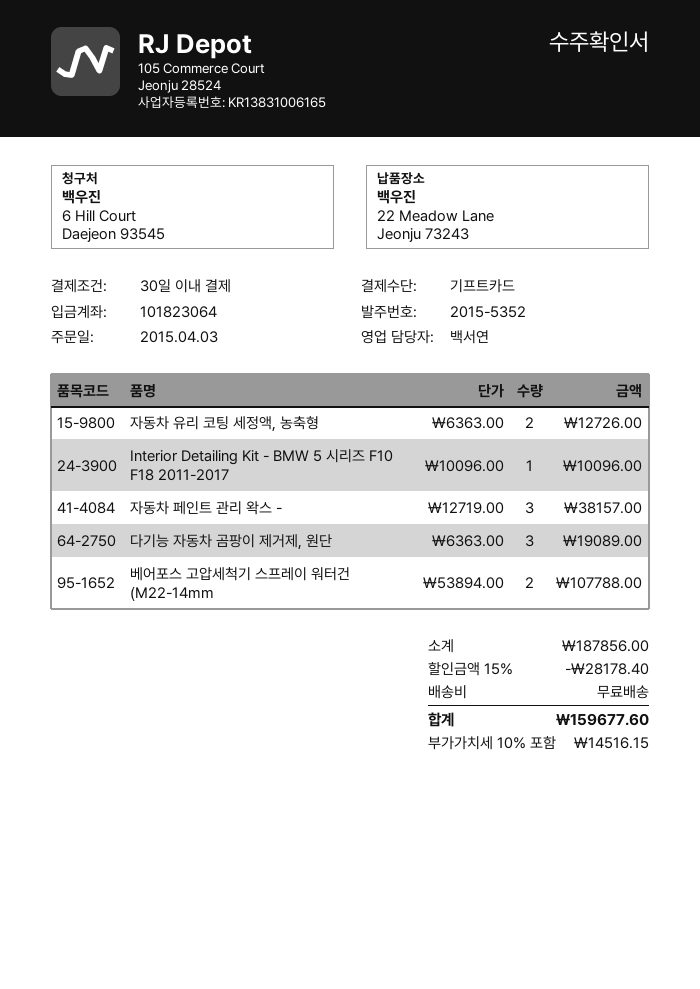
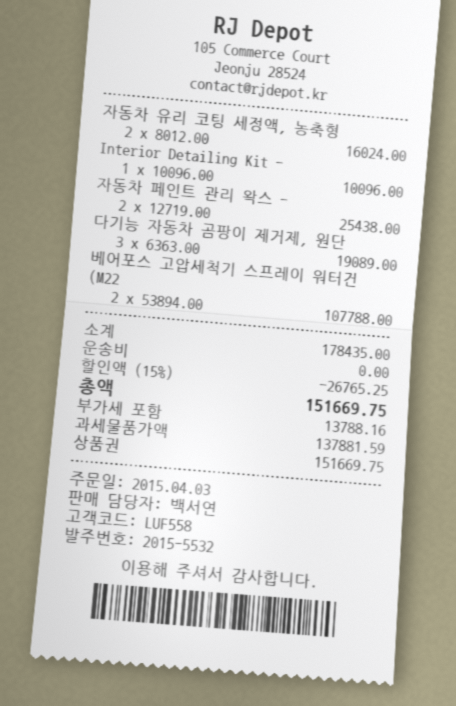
order number: 2015-5352 -> 2015-5532
자동차 유리 코팅 세정액, 농축형: 2 x 6363.00 = 12726.00 -> 2 x 8012.00 = 16024.00
자동차 페인트 관리 왁스 -: 3 x 12719.00 = 38157.00 -> 2 x 12719.00 = 25438.00
subtotal: 187856.00 -> 178435.00
discount: 15% = 28178.40 -> 15% = 26765.25
tax: 14516.15 -> 13788.16
total: 159677.60 -> 151669.75

